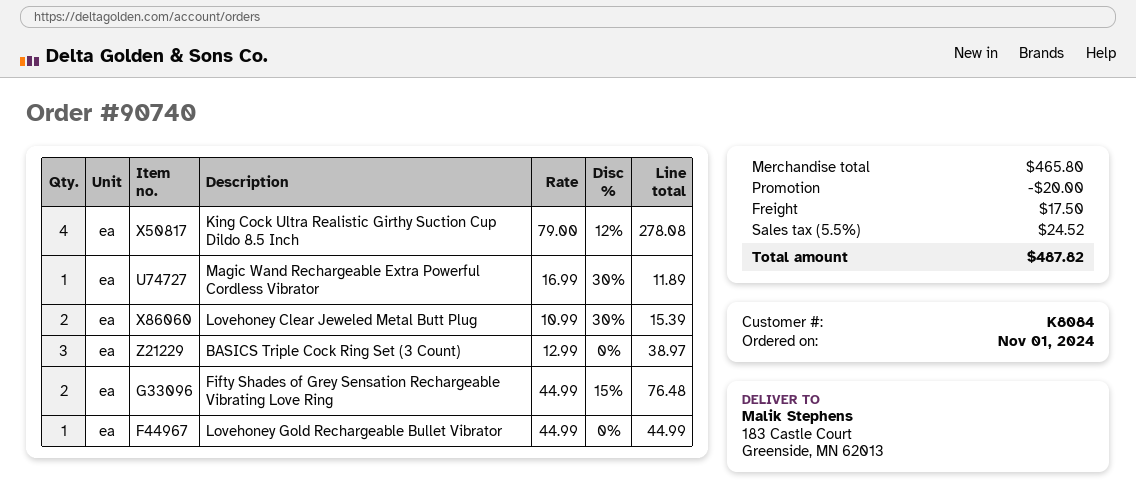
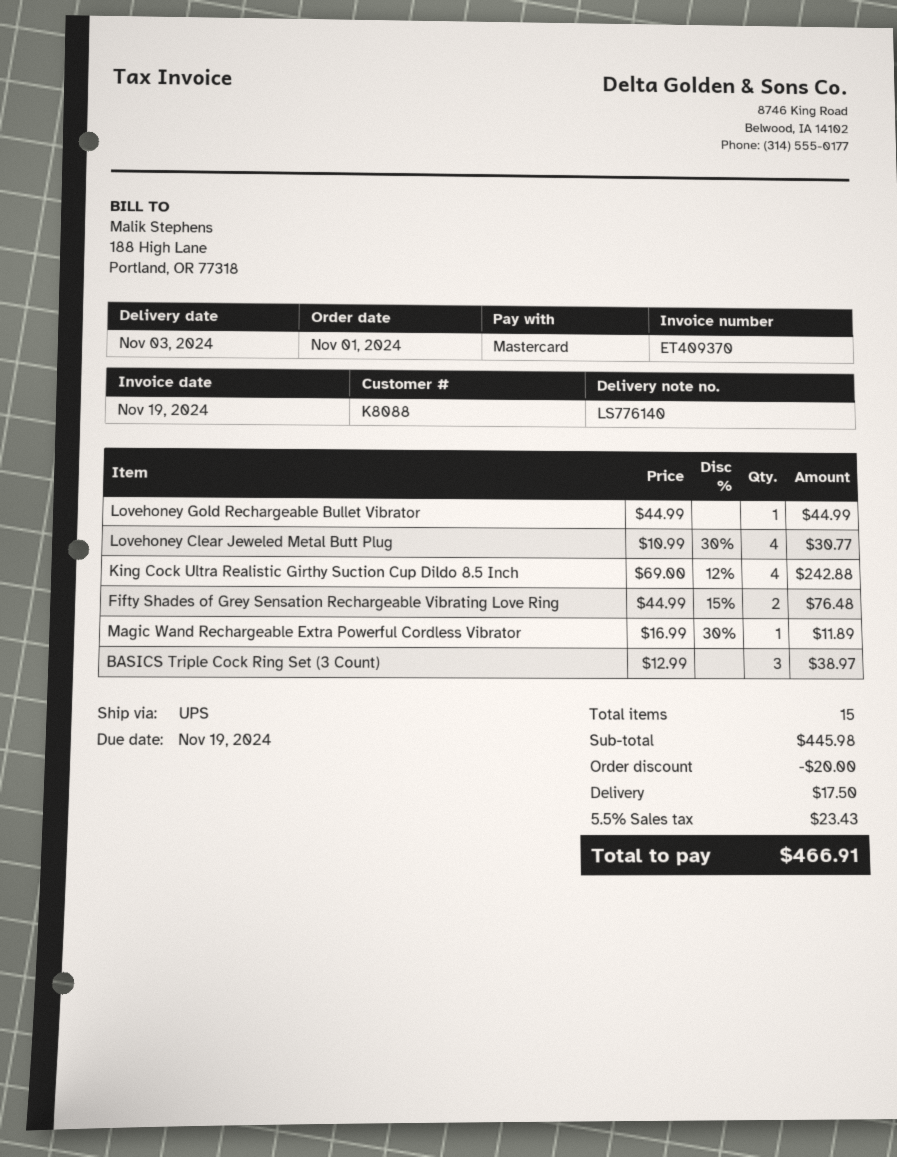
customer number: K8084 -> K8088
King Cock Ultra Realistic Girthy Suction Cup Dildo 8.5 Inch: 4 x 79.00 - 12% = 278.08 -> 4 x 69.00 - 12% = 242.88
Lovehoney Clear Jeweled Metal Butt Plug: 2 x 10.99 - 30% = 15.39 -> 4 x 10.99 - 30% = 30.77
subtotal: 465.80 -> 445.98
tax: 5.5% = 24.52 -> 5.5% = 23.43
total: 487.82 -> 466.91

